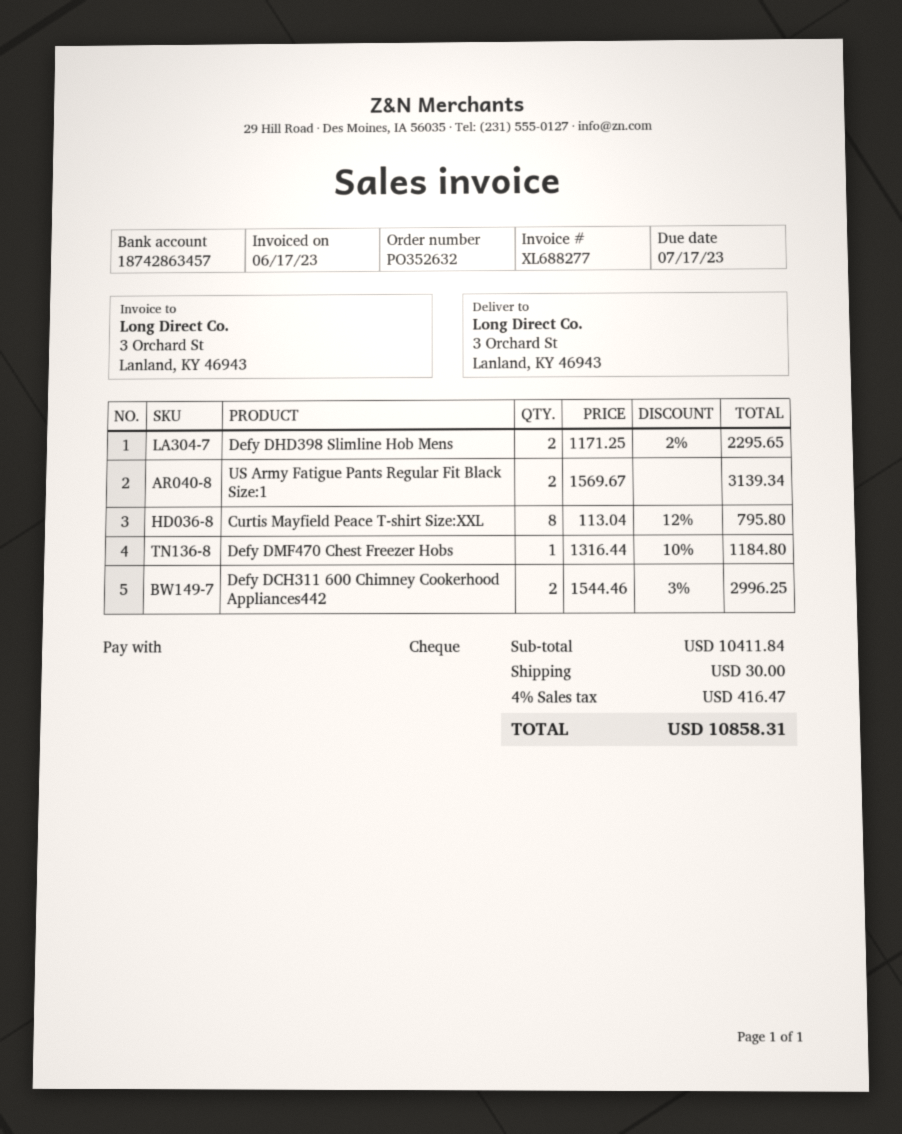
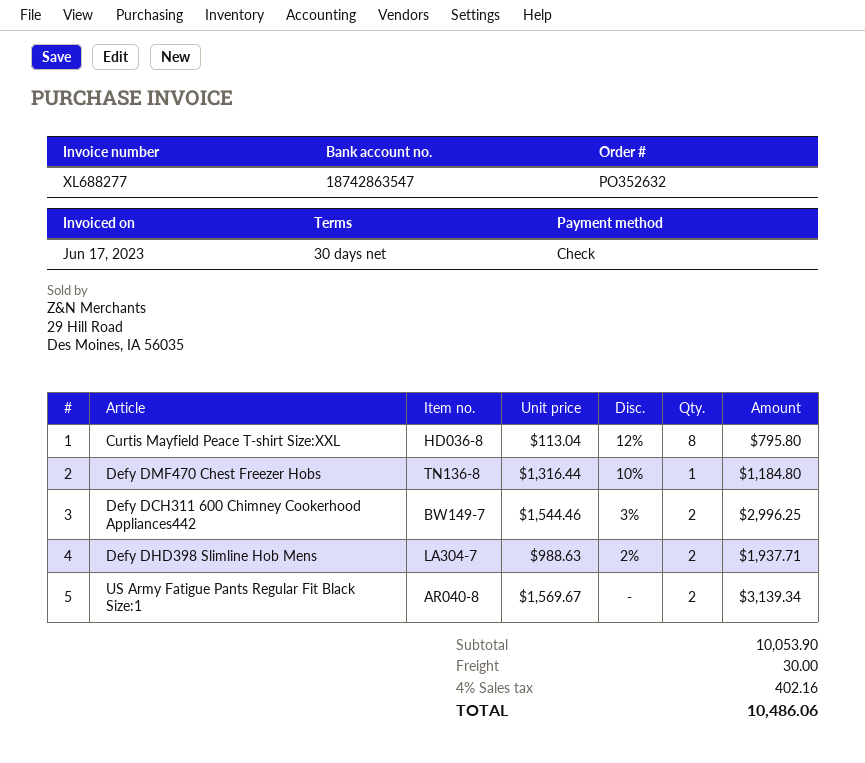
bank account: 18742863457 -> 18742863547
Defy DHD398 Slimline Hob Mens: 2 x 1171.25 - 2% = 2295.65 -> 2 x 988.63 - 2% = 1937.71
subtotal: 10411.84 -> 10053.90
tax: 4% = 416.47 -> 4% = 402.16
total: 10858.31 -> 10486.06

